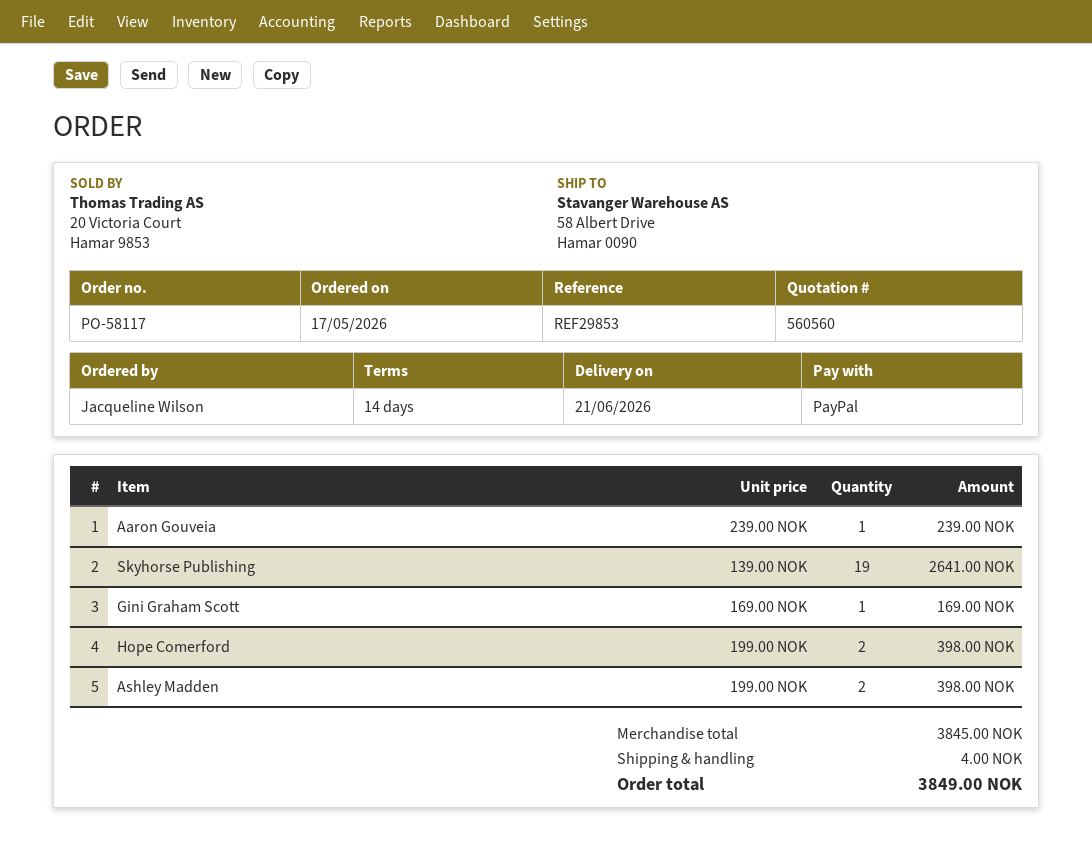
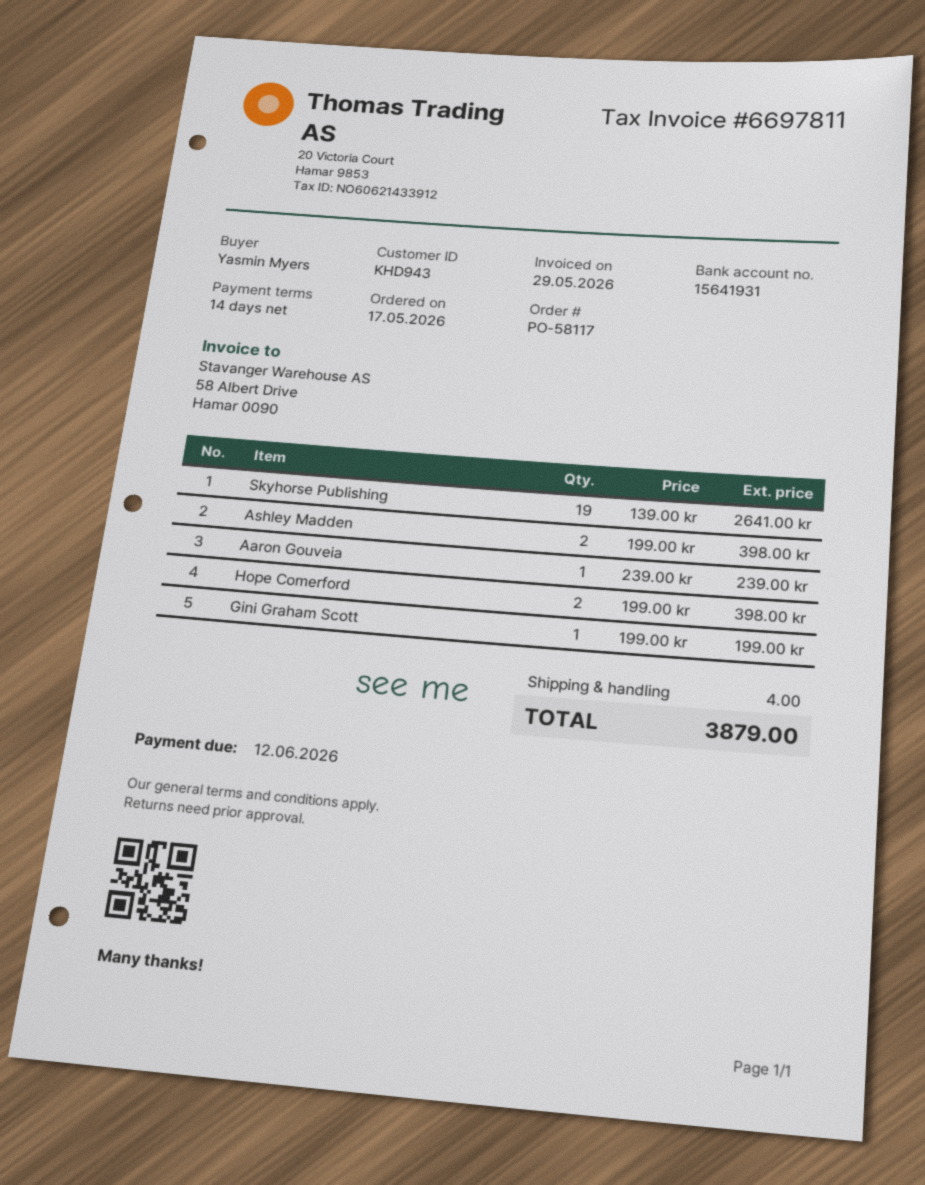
ordered by: Jacqueline Wilson -> Yasmin Myers
Gini Graham Scott: 1 x 169.00 = 169.00 -> 1 x 199.00 = 199.00
total: 3849.00 -> 3879.00

